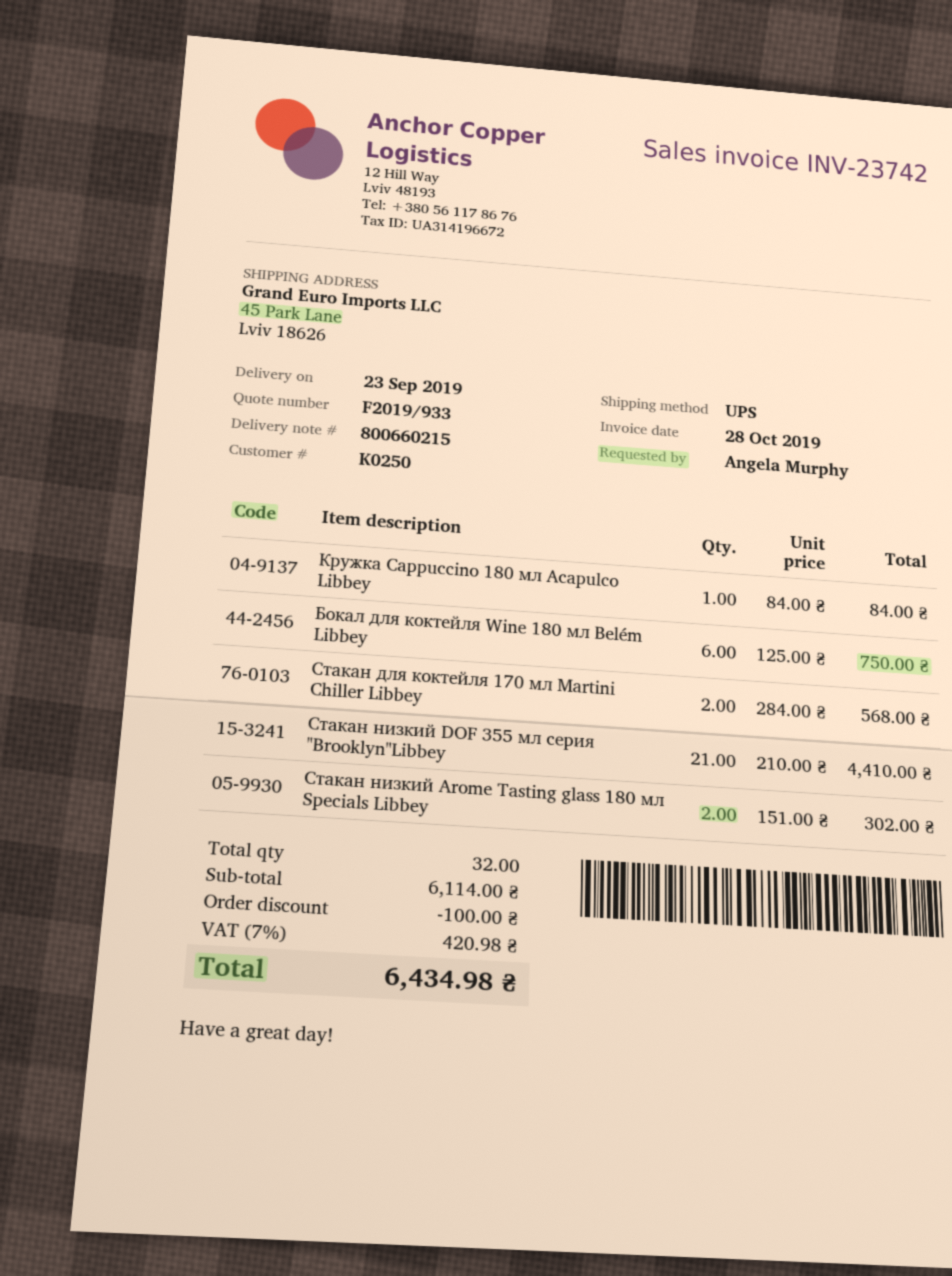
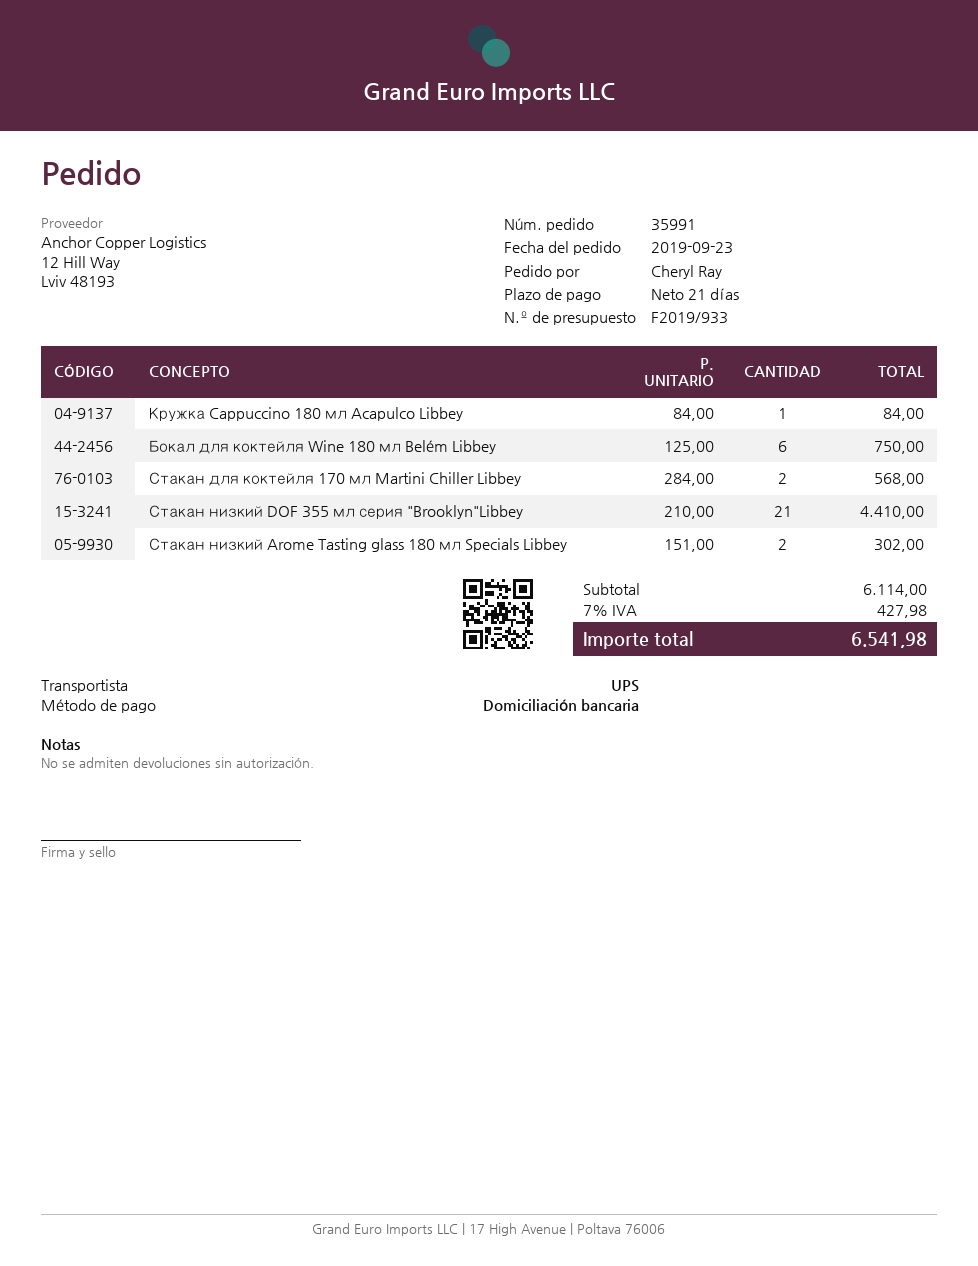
ordered by: Angela Murphy -> Cheryl Ray
discount: 100.00 -> none
tax: 7% = 420.98 -> 7% = 427.98
total: 6434.98 -> 6541.98

